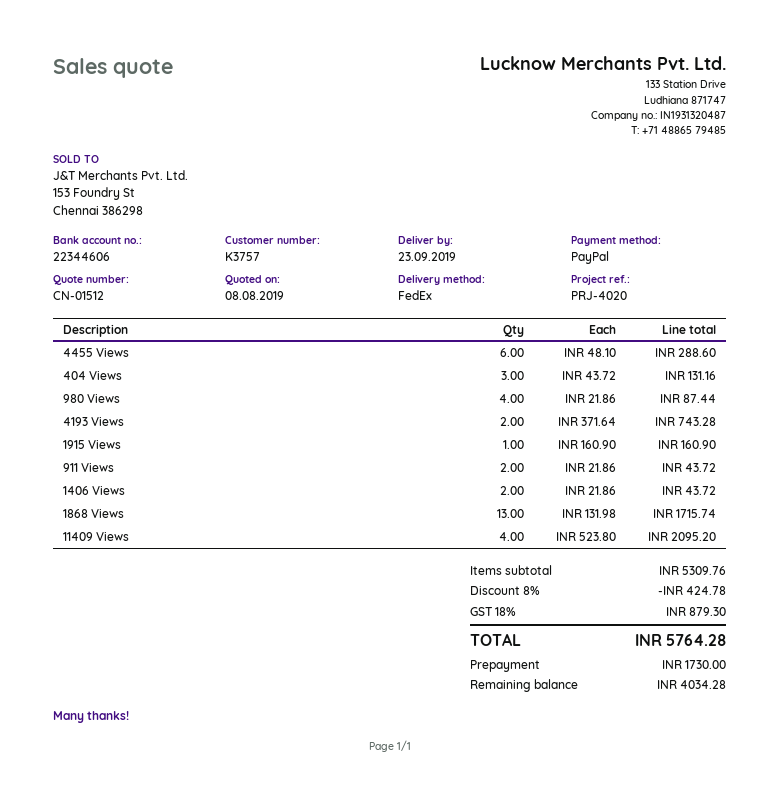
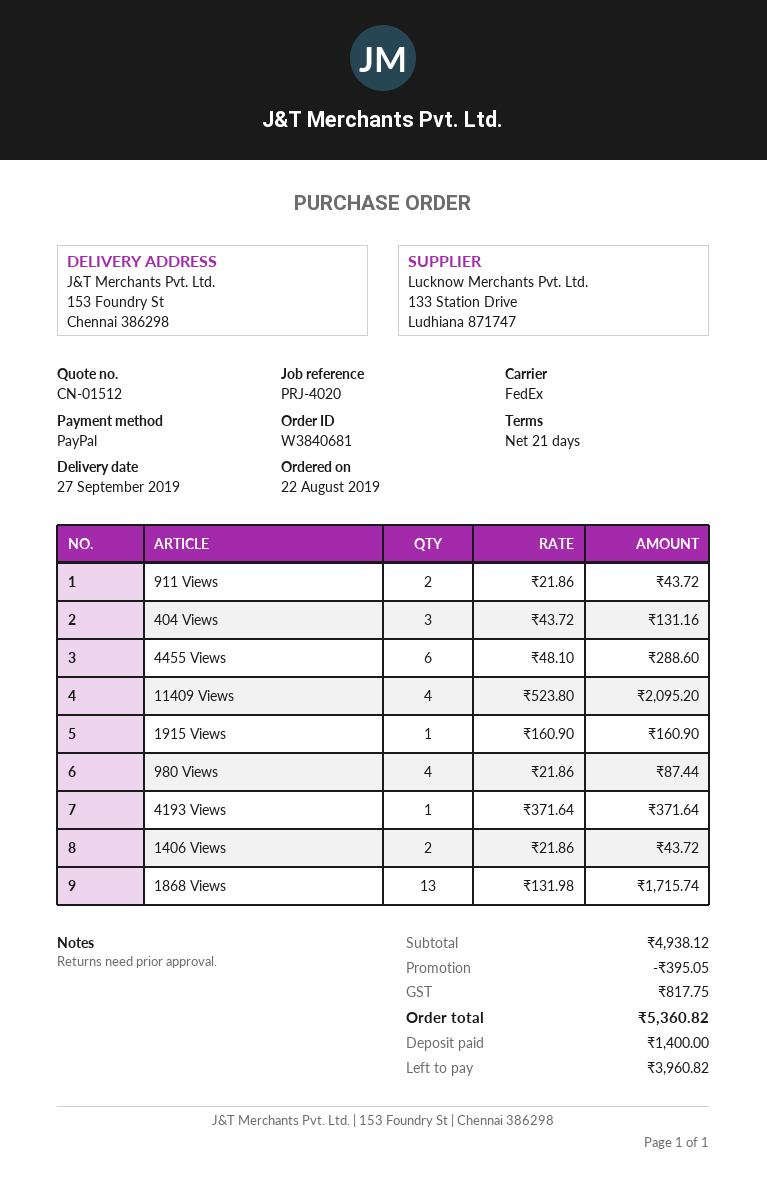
delivery date: 2019-09-23 -> 2019-09-27
4193 Views: 2 x 371.64 = 743.28 -> 1 x 371.64 = 371.64
subtotal: 5309.76 -> 4938.12
discount: 424.78 -> 395.05
tax: 879.30 -> 817.75
total: 5764.28 -> 5360.82
deposit: 1730.00 -> 1400.00
balance: 4034.28 -> 3960.82

